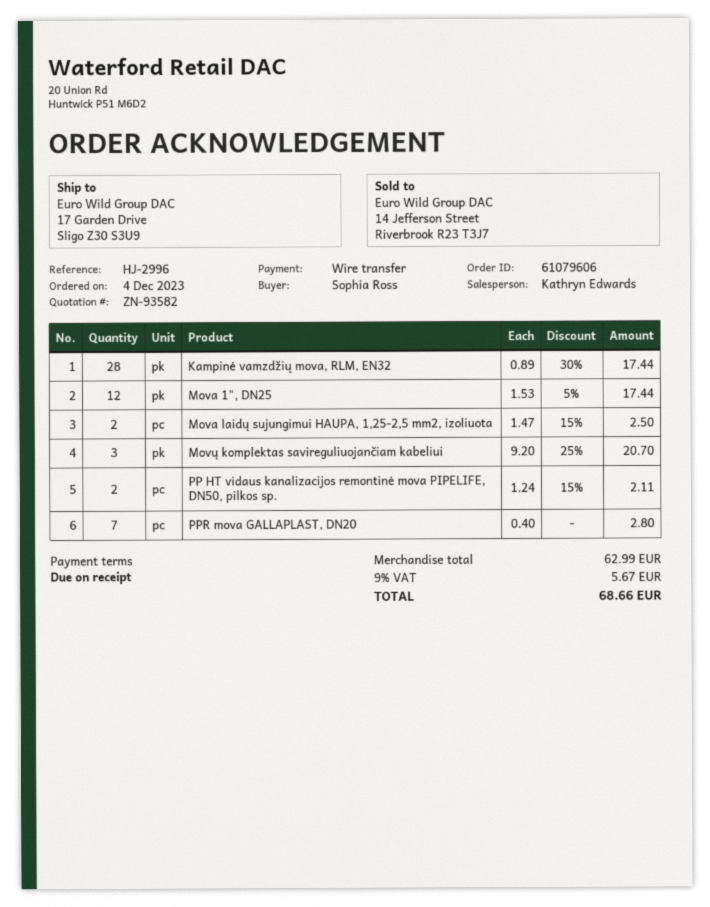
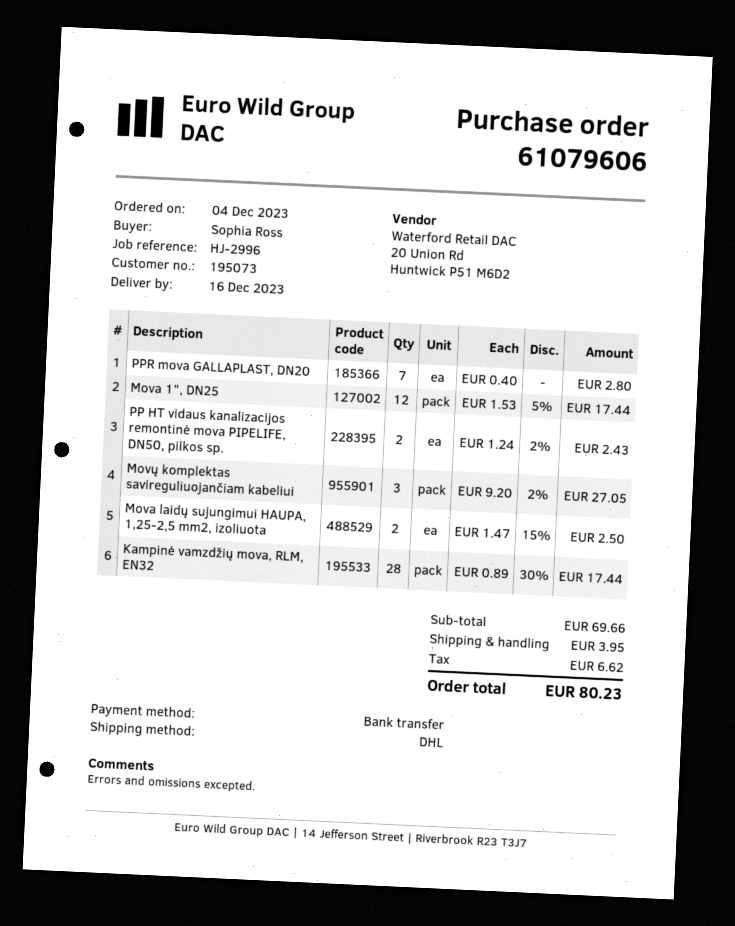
Movų komplektas savireguliuojančiam kabeliui: 3 x 9.20 - 25% = 20.70 -> 3 x 9.20 - 2% = 27.05
PP HT vidaus kanalizacijos remontinė mova PIPELIFE, DN50, pilkos sp.: 2 x 1.24 - 15% = 2.11 -> 2 x 1.24 - 2% = 2.43
subtotal: 62.99 -> 69.66
shipping: none -> 3.95
tax: 5.67 -> 6.62
total: 68.66 -> 80.23

